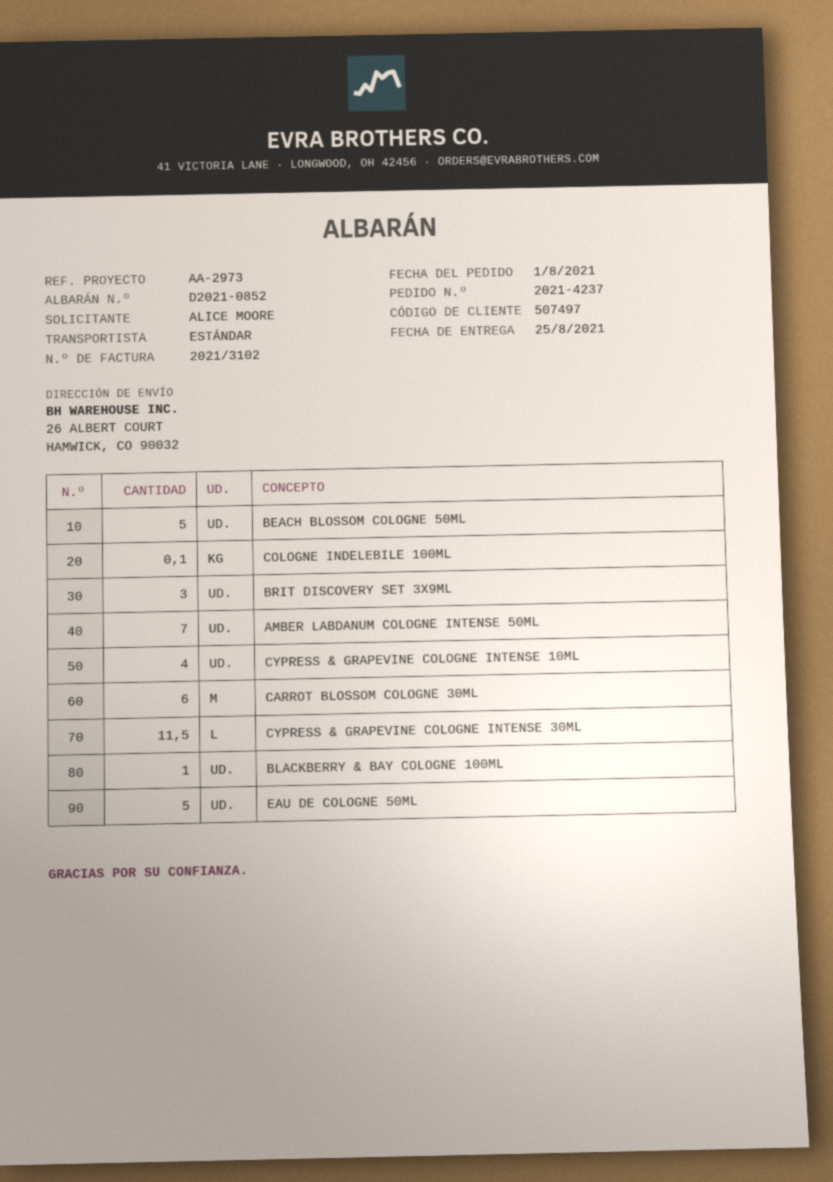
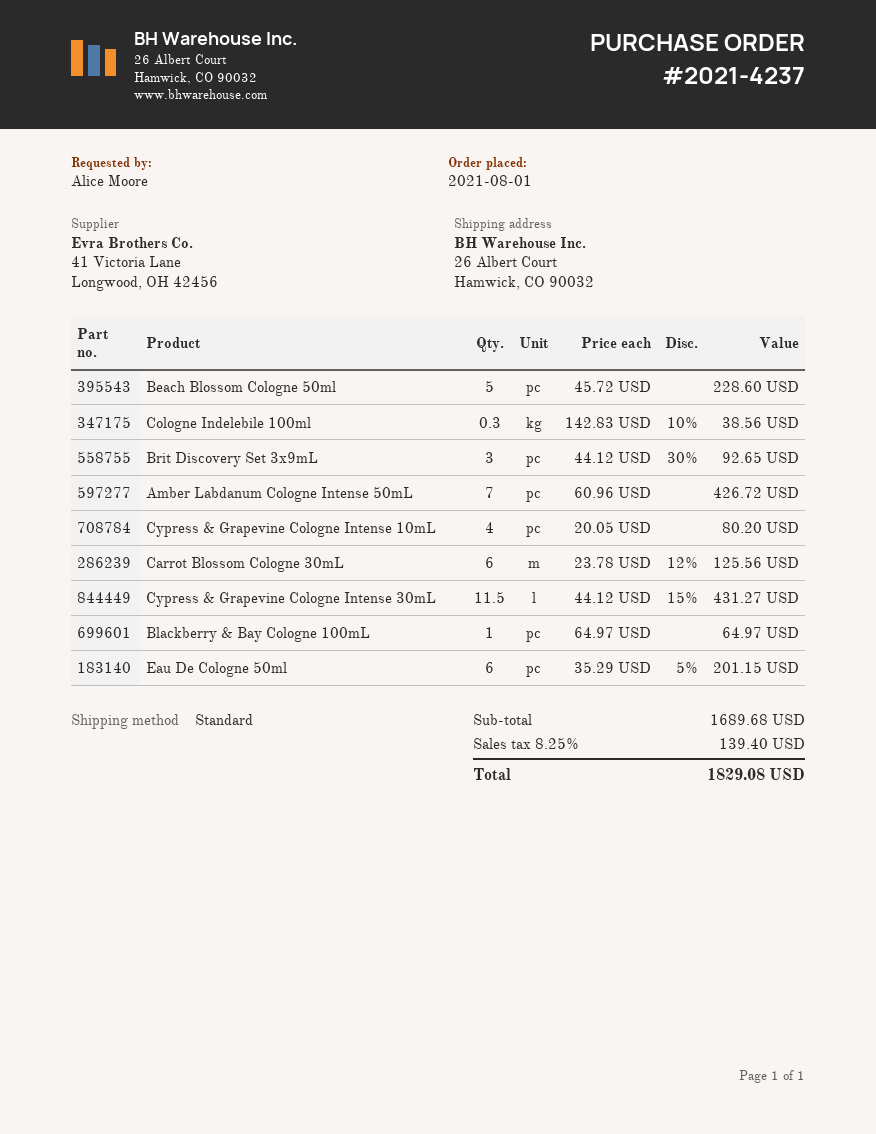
COLOGNE INDELEBILE 100ML: 0.1 -> 0.3
EAU DE COLOGNE 50ML: 5 -> 6

